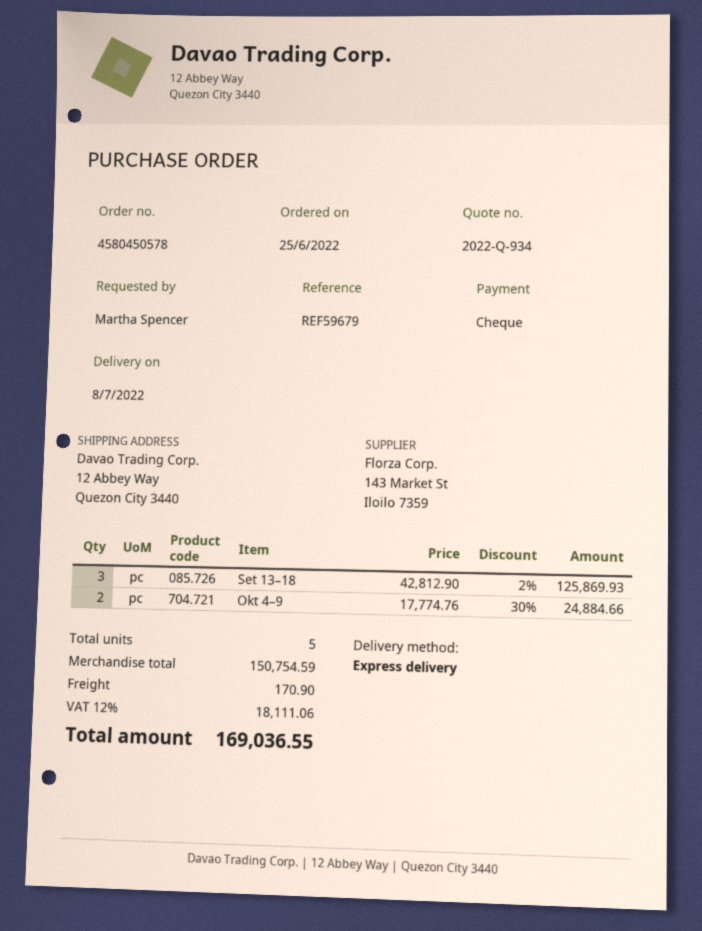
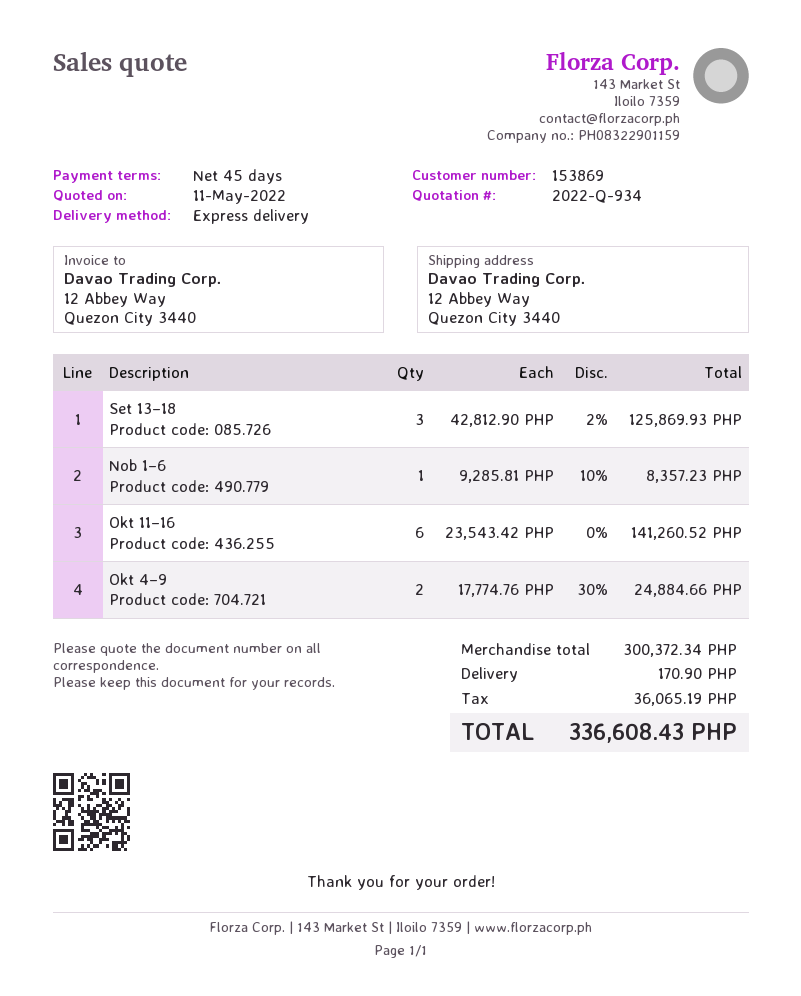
Nob 1–6: none -> 1 x 9285.81 - 10% = 8357.23
Okt 11–16: none -> 6 x 23543.42 = 141260.52
subtotal: 150754.59 -> 300372.34
tax: 18111.06 -> 36065.19
total: 169036.55 -> 336608.43

